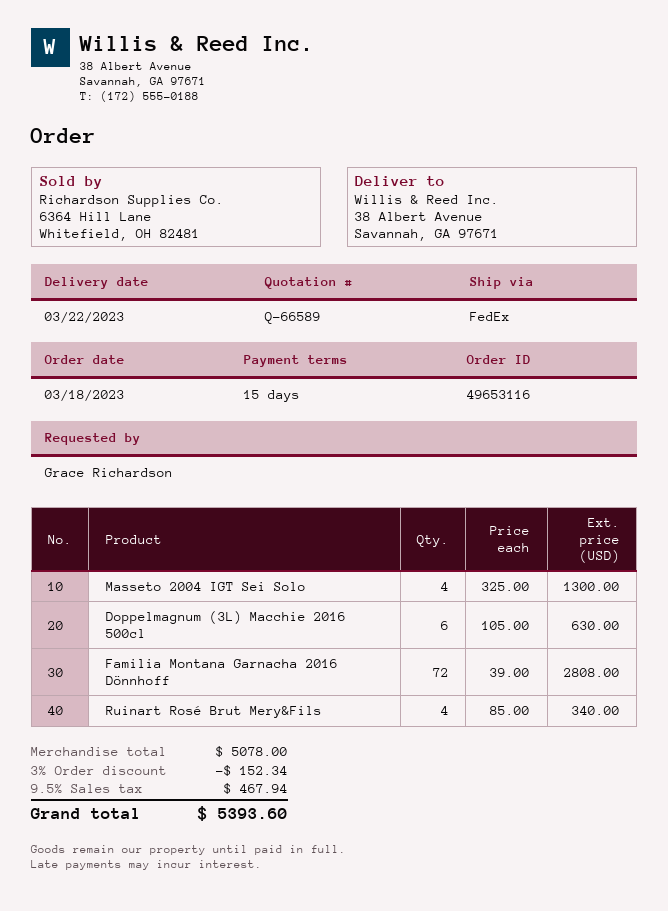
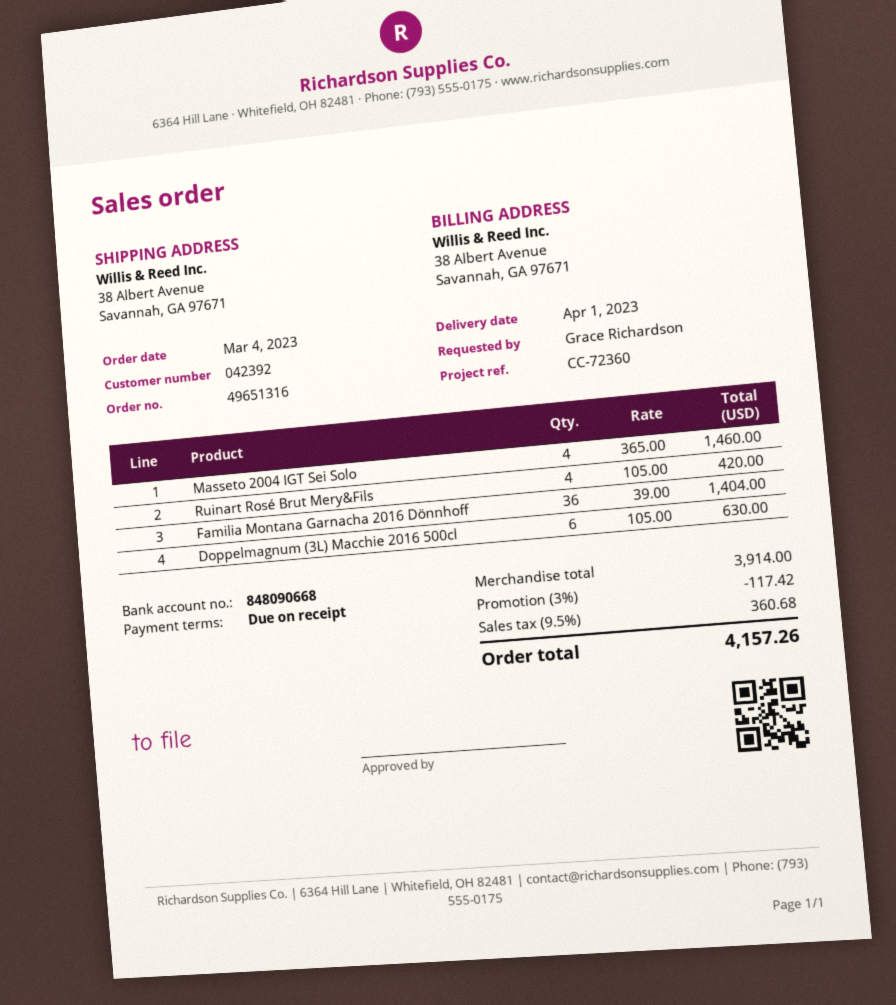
order number: 49653116 -> 49651316
order date: 2023-03-18 -> 2023-03-04
delivery date: 2023-03-22 -> 2023-04-01
payment terms: 15 days -> on receipt
Masseto 2004 IGT Sei Solo: 4 x 325.00 = 1300.00 -> 4 x 365.00 = 1460.00
Familia Montana Garnacha 2016 Dönnhoff: 72 x 39.00 = 2808.00 -> 36 x 39.00 = 1404.00
Ruinart Rosé Brut Mery&Fils: 4 x 85.00 = 340.00 -> 4 x 105.00 = 420.00
subtotal: 5078.00 -> 3914.00
discount: 3% = 152.34 -> 3% = 117.42
tax: 9.5% = 467.94 -> 9.5% = 360.68
total: 5393.60 -> 4157.26

